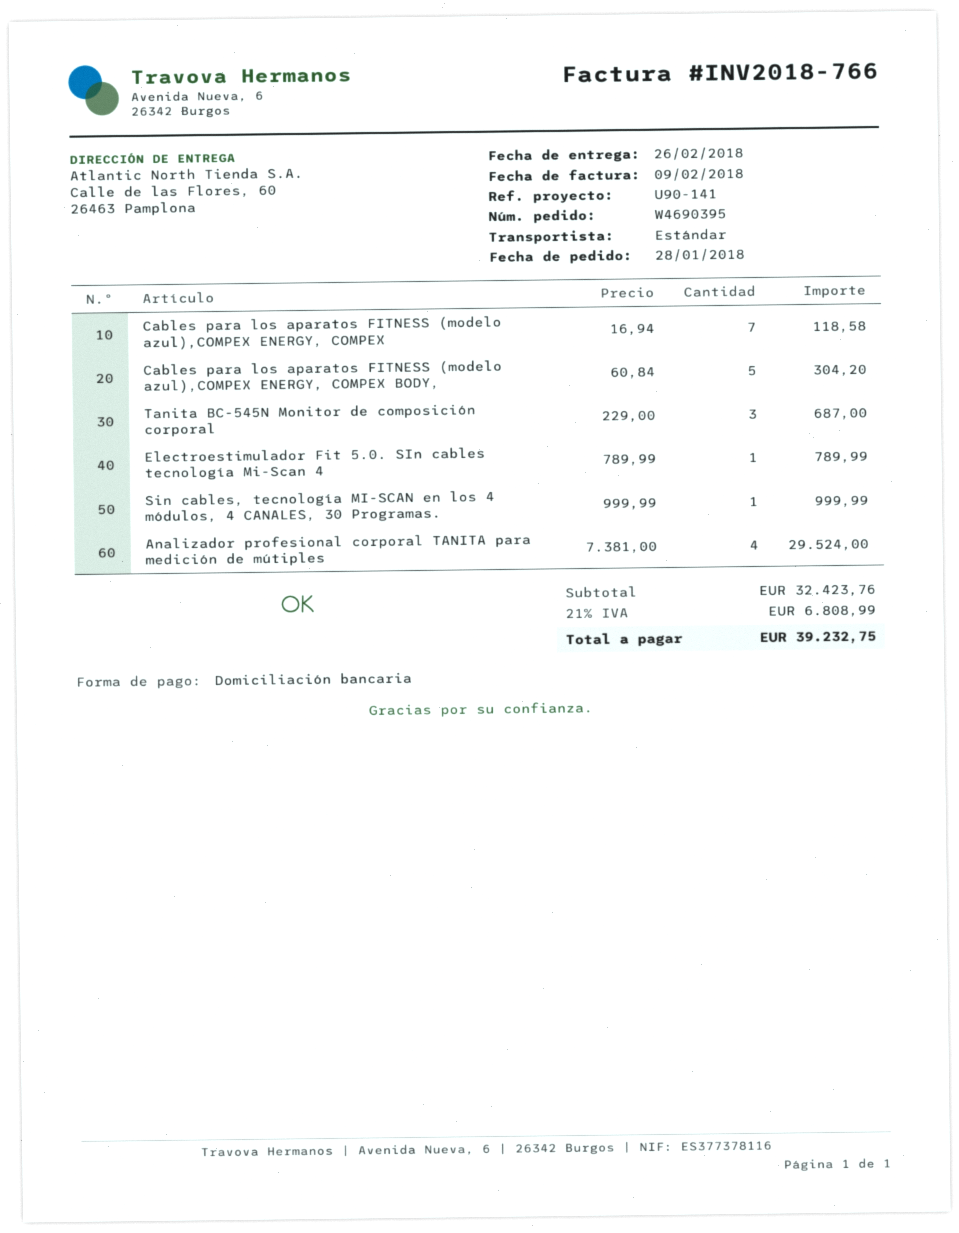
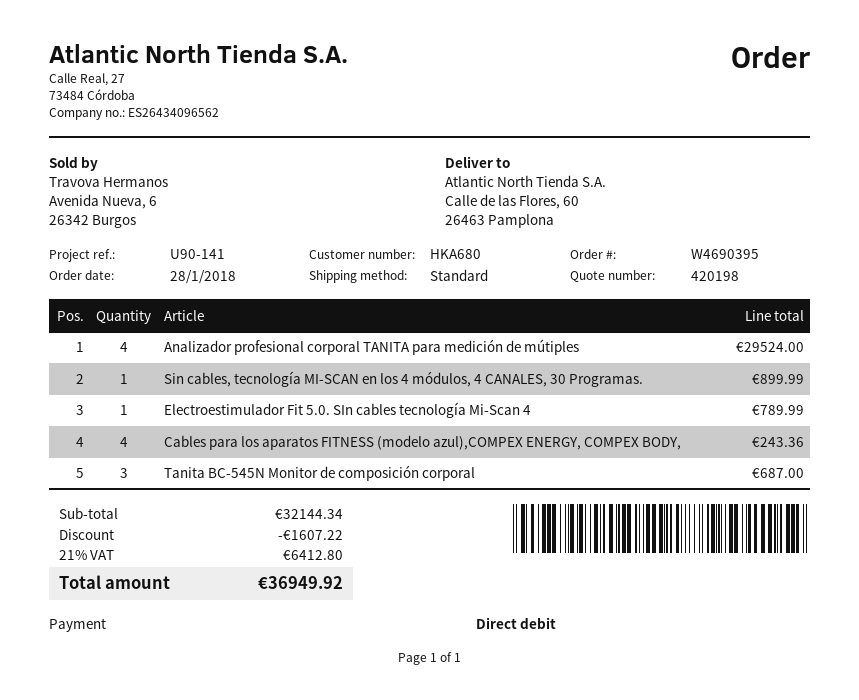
Cables para los aparatos FITNESS (modelo azul),COMPEX ENERGY, COMPEX: 7 for 118.58 -> none
Cables para los aparatos FITNESS (modelo azul),COMPEX ENERGY, COMPEX BODY,: 5 for 304.20 -> 4 for 243.36
Sin cables, tecnología MI-SCAN en los 4 módulos, 4 CANALES, 30 Programas.: 1 for 999.99 -> 1 for 899.99
subtotal: 32423.76 -> 32144.34
discount: none -> 1607.22
tax: 21% = 6808.99 -> 21% = 6412.80
total: 39232.75 -> 36949.92

